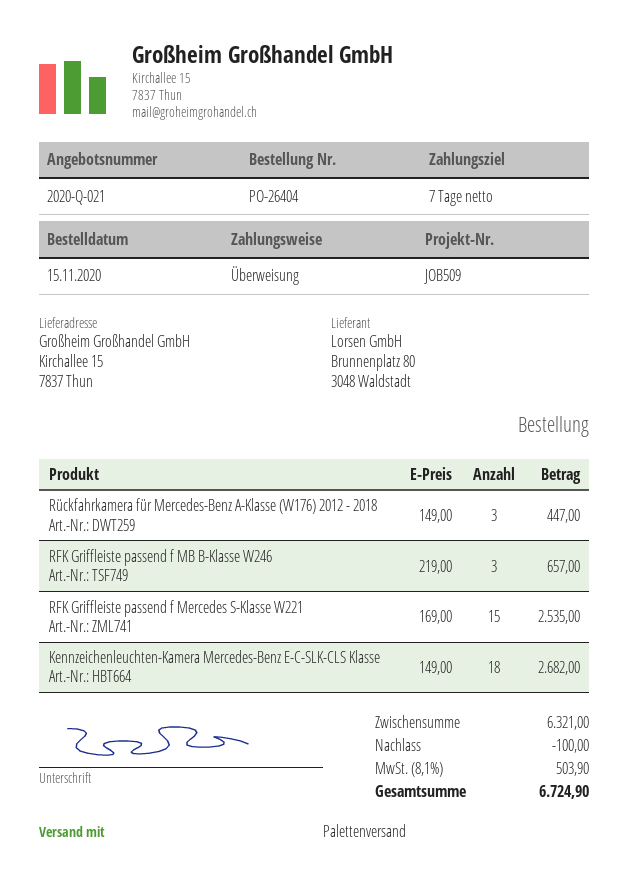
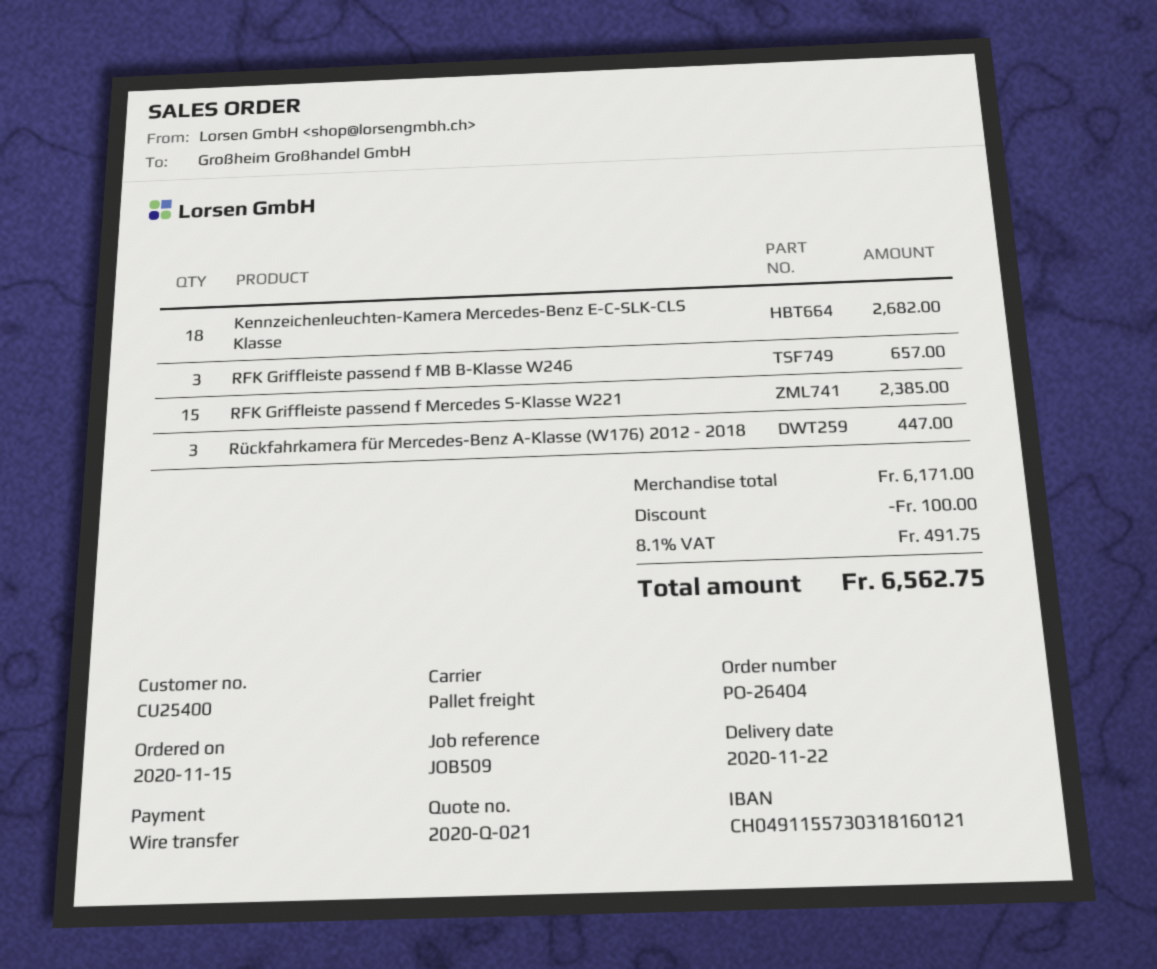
RFK Griffleiste passend f Mercedes S-Klasse W221: 15 for 2535.00 -> 15 for 2385.00
subtotal: 6321.00 -> 6171.00
tax: 8.1% = 503.90 -> 8.1% = 491.75
total: 6724.90 -> 6562.75

